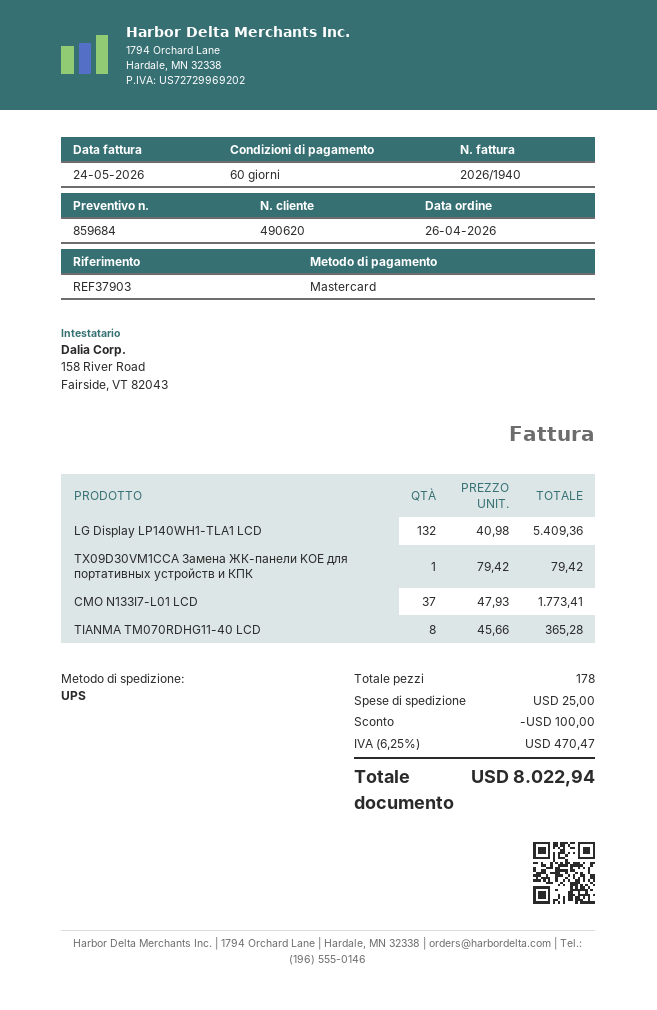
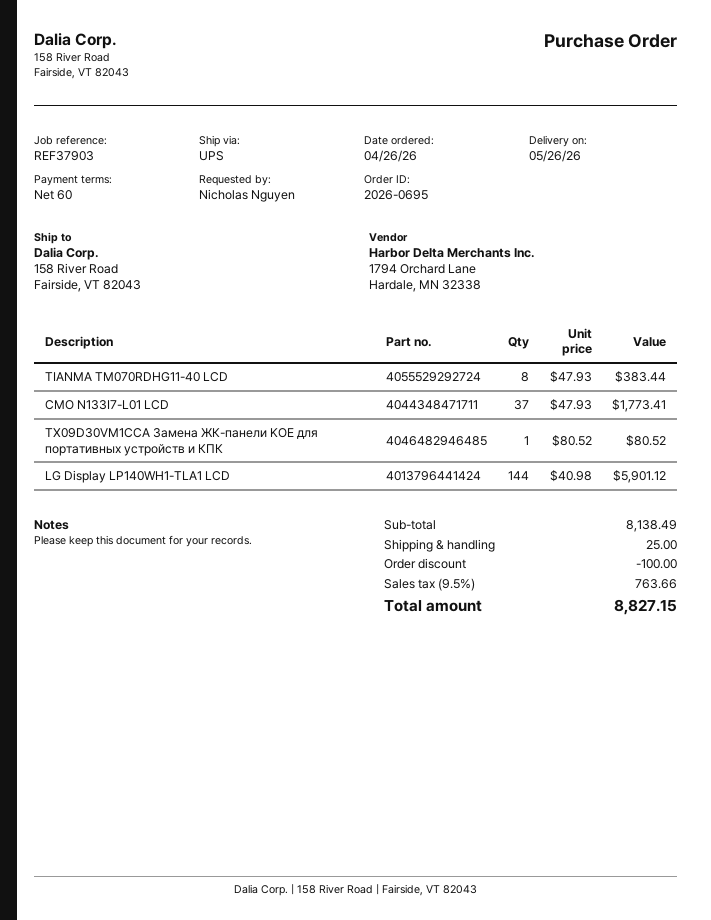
LG Display LP140WH1-TLA1 LCD: 132 x 40.98 = 5409.36 -> 144 x 40.98 = 5901.12
TX09D30VM1CCA Замена ЖК-панели KOE для портативных устройств и КПК: 1 x 79.42 = 79.42 -> 1 x 80.52 = 80.52
TIANMA TM070RDHG11-40 LCD: 8 x 45.66 = 365.28 -> 8 x 47.93 = 383.44
tax: 6.25% = 470.47 -> 9.5% = 763.66
total: 8022.94 -> 8827.15

